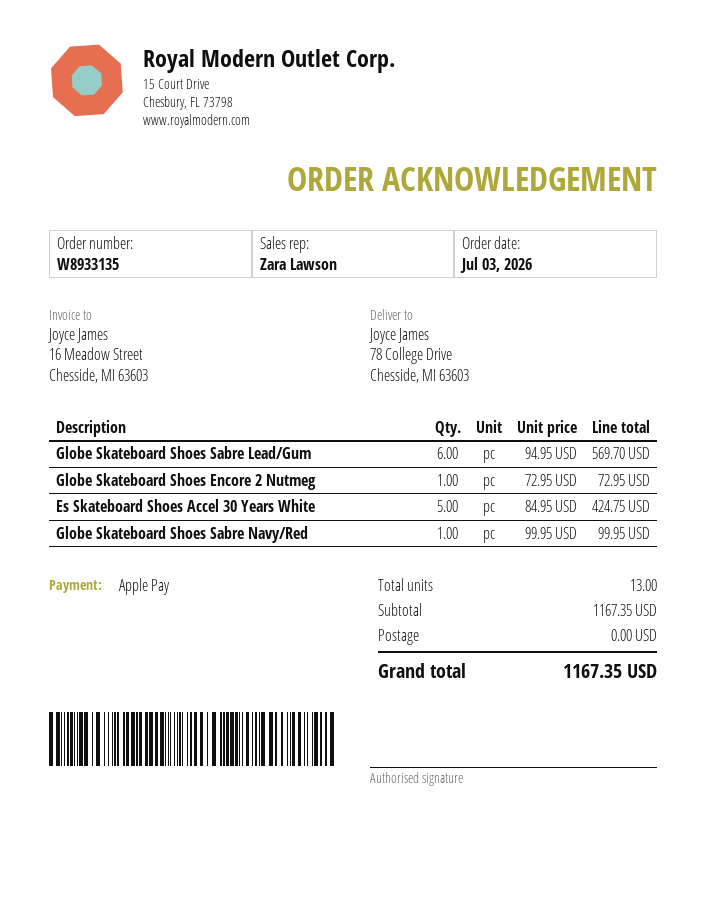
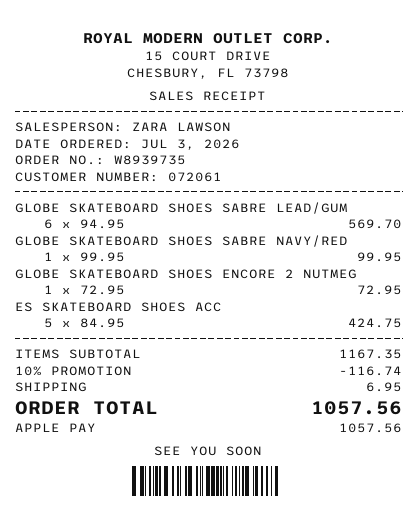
order number: W8933135 -> W8939735
discount: none -> 10% = 116.74
shipping: 0.00 -> 6.95
total: 1167.35 -> 1057.56

